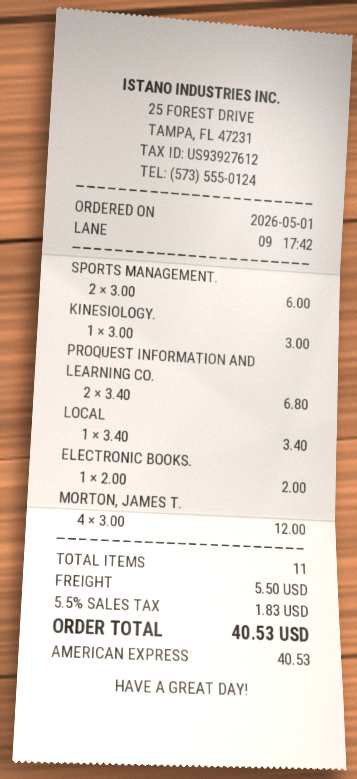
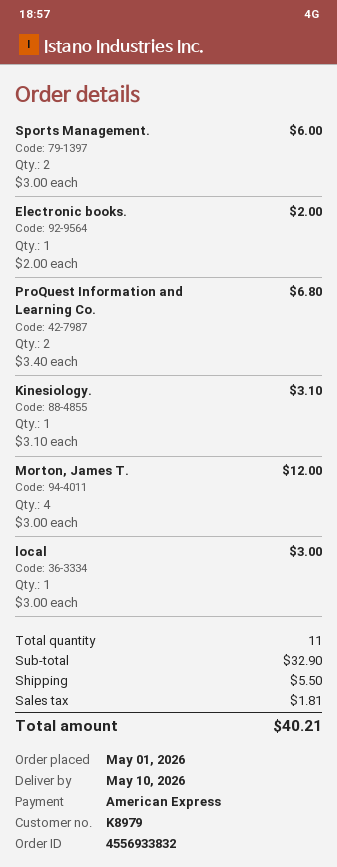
KINESIOLOGY.: 1 x 3.00 = 3.00 -> 1 x 3.10 = 3.10
LOCAL: 1 x 3.40 = 3.40 -> 1 x 3.00 = 3.00
tax: 1.83 -> 1.81
total: 40.53 -> 40.21

